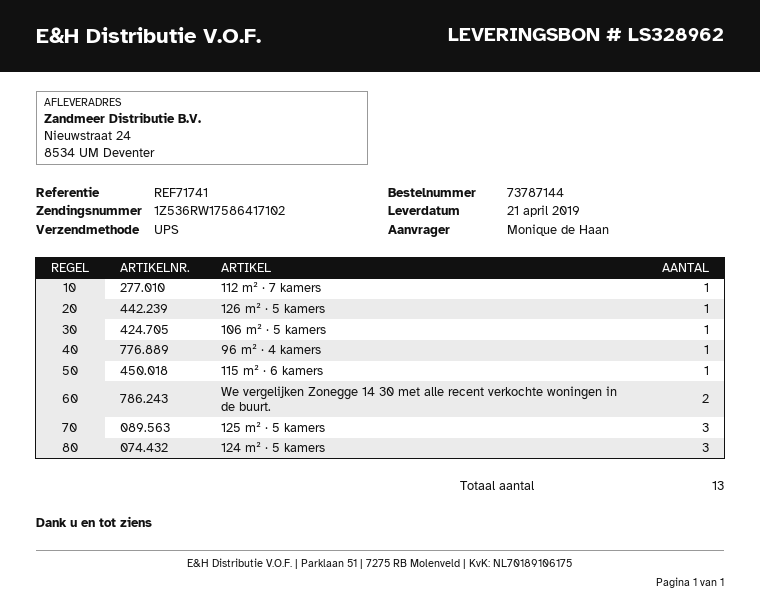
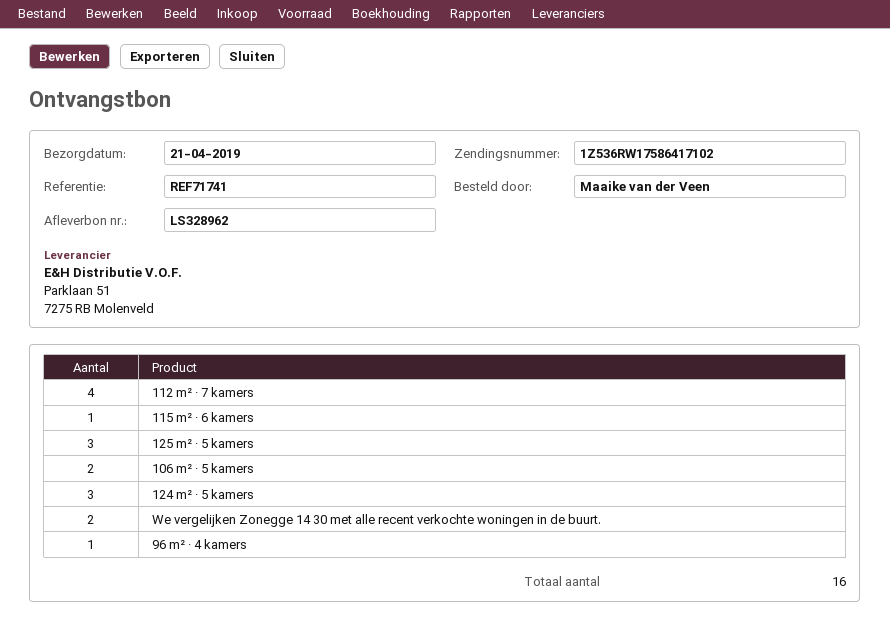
ordered by: Monique de Haan -> Maaike van der Veen
112 m² · 7 kamers: 1 -> 4
126 m² · 5 kamers: 1 -> none
106 m² · 5 kamers: 1 -> 2
total quantity: 13 -> 16

